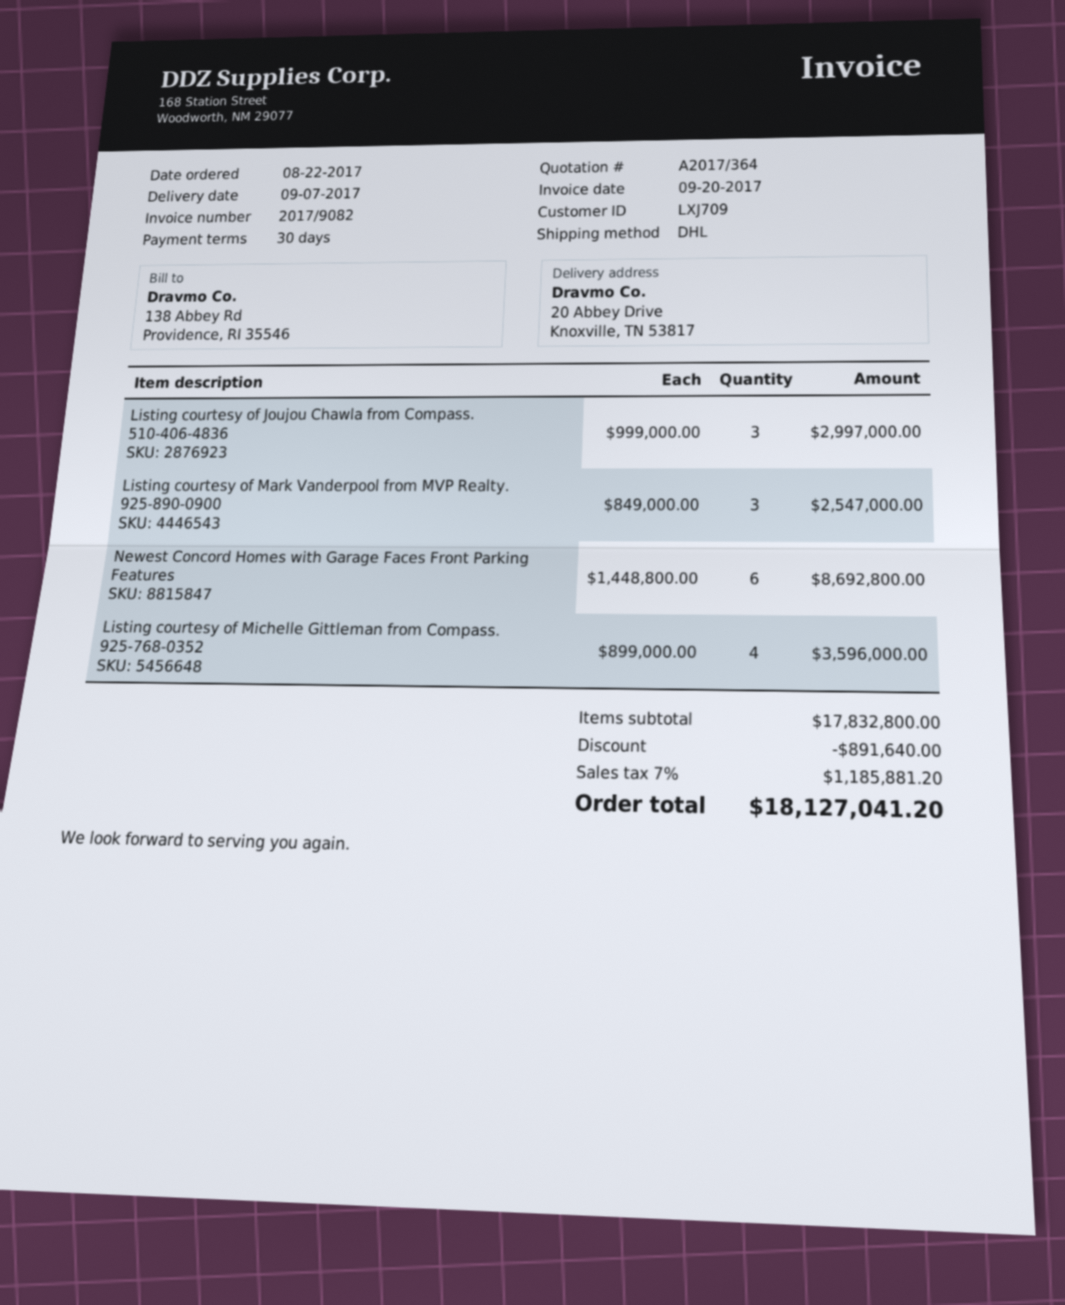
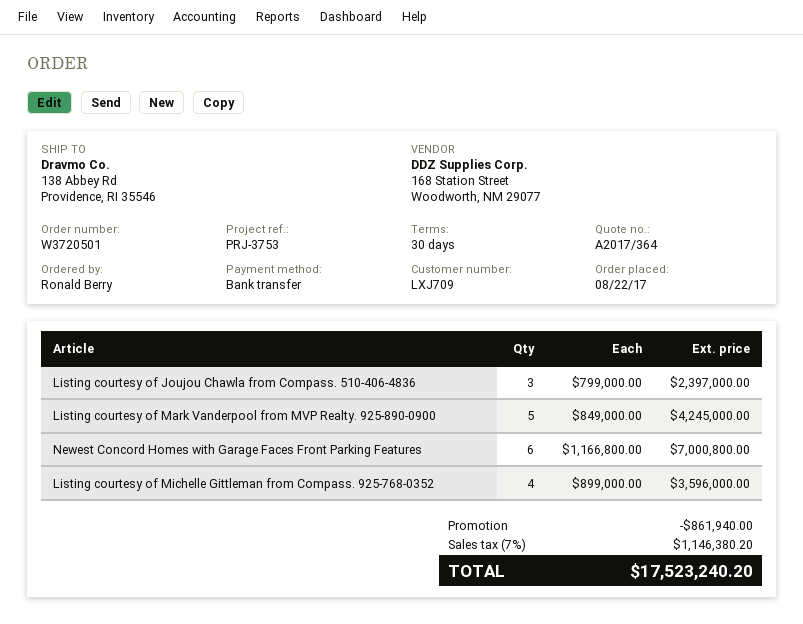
ship to: 20 Abbey Drive, Knoxville, TN 53817 -> 138 Abbey Rd, Providence, RI 35546
Listing courtesy of Joujou Chawla from Compass. 510-406-4836: 3 x 999000.00 = 2997000.00 -> 3 x 799000.00 = 2397000.00
Listing courtesy of Mark Vanderpool from MVP Realty. 925-890-0900: 3 x 849000.00 = 2547000.00 -> 5 x 849000.00 = 4245000.00
Newest Concord Homes with Garage Faces Front Parking Features: 6 x 1448800.00 = 8692800.00 -> 6 x 1166800.00 = 7000800.00
discount: 891640.00 -> 861940.00
tax: 7% = 1185881.20 -> 7% = 1146380.20
total: 18127041.20 -> 17523240.20

